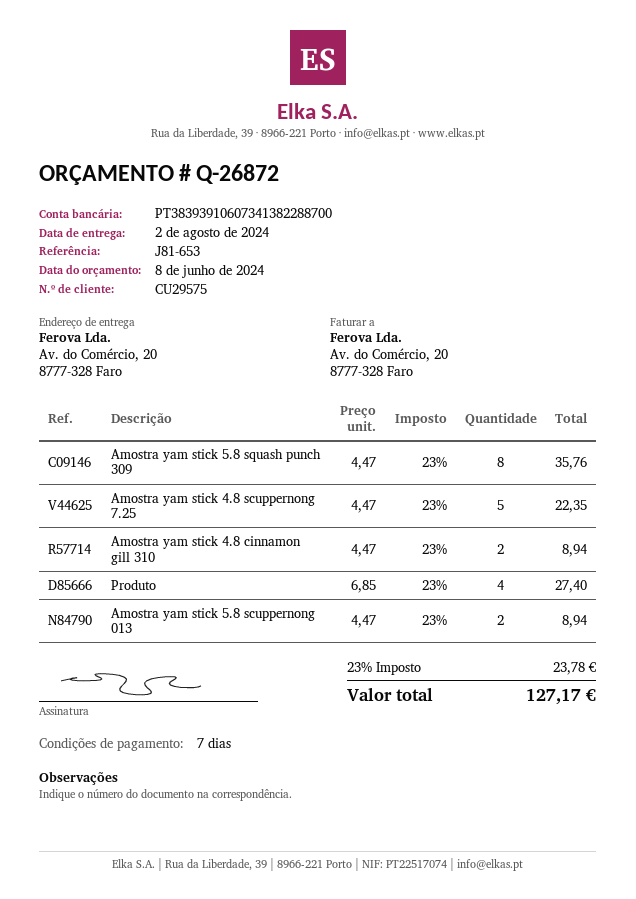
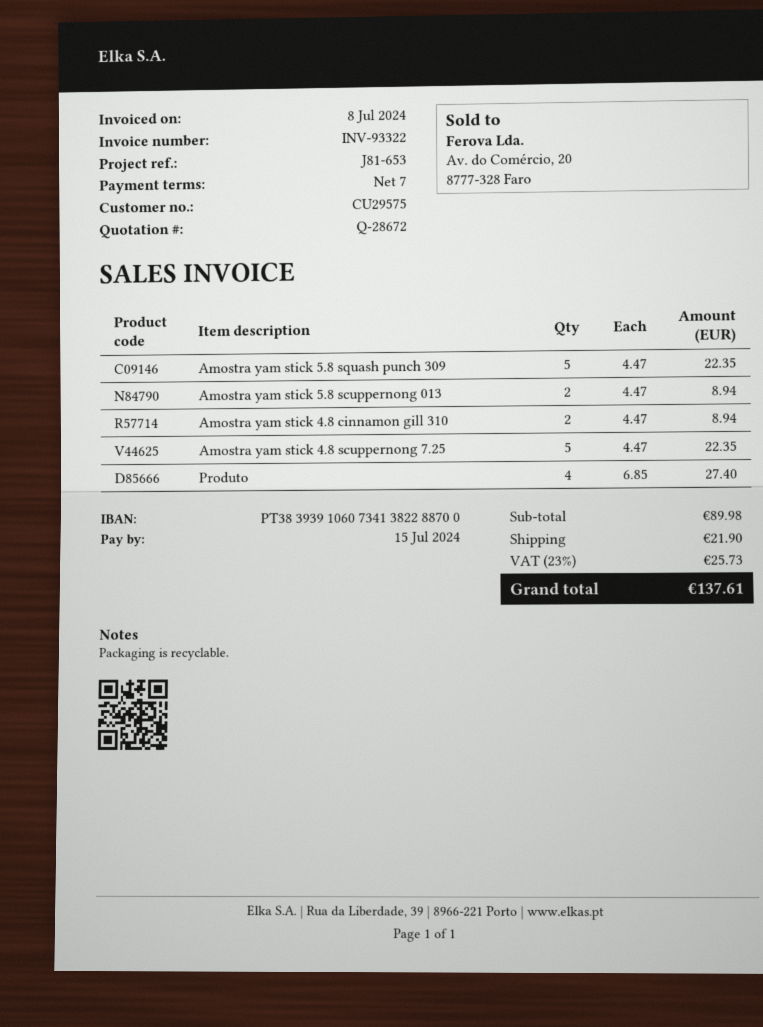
quote number: Q-26872 -> Q-28672
Amostra yam stick 5.8 squash punch 309: 8 x 4.47 = 35.76 -> 5 x 4.47 = 22.35
shipping: none -> 21.90
tax: 23% = 23.78 -> 23% = 25.73
total: 127.17 -> 137.61

